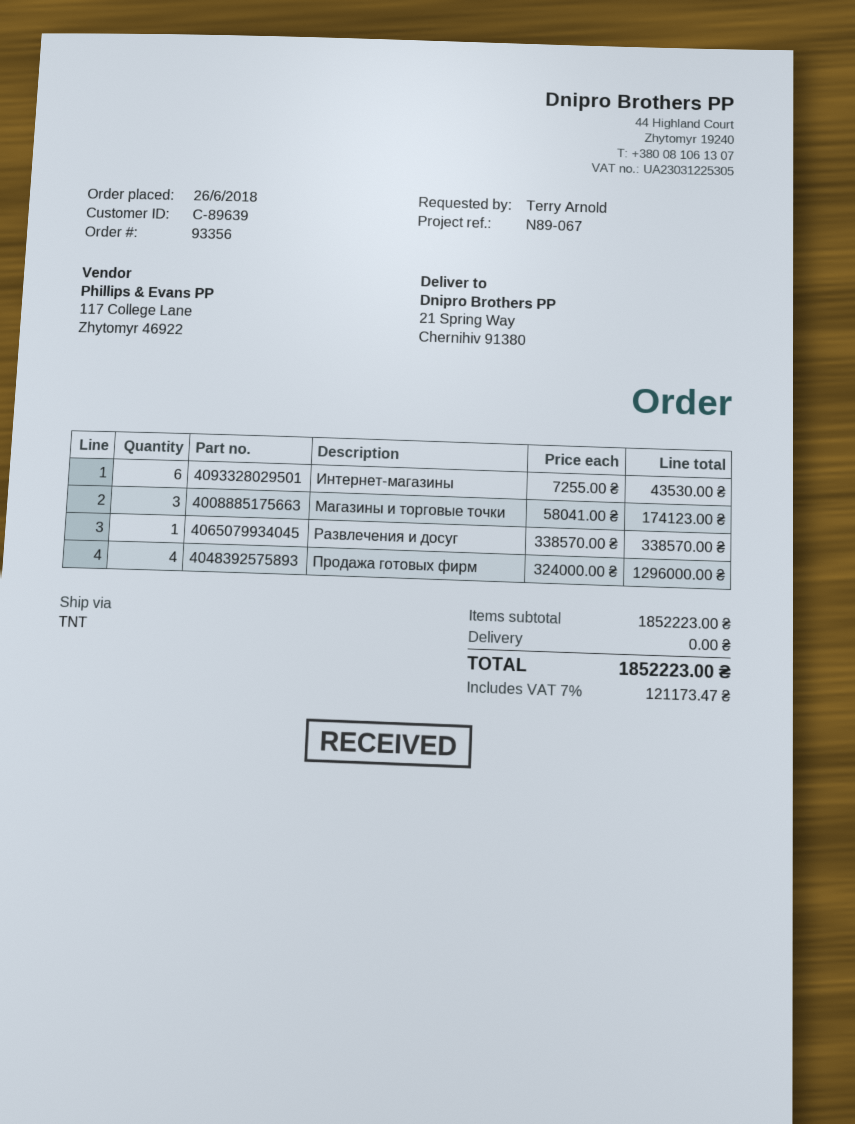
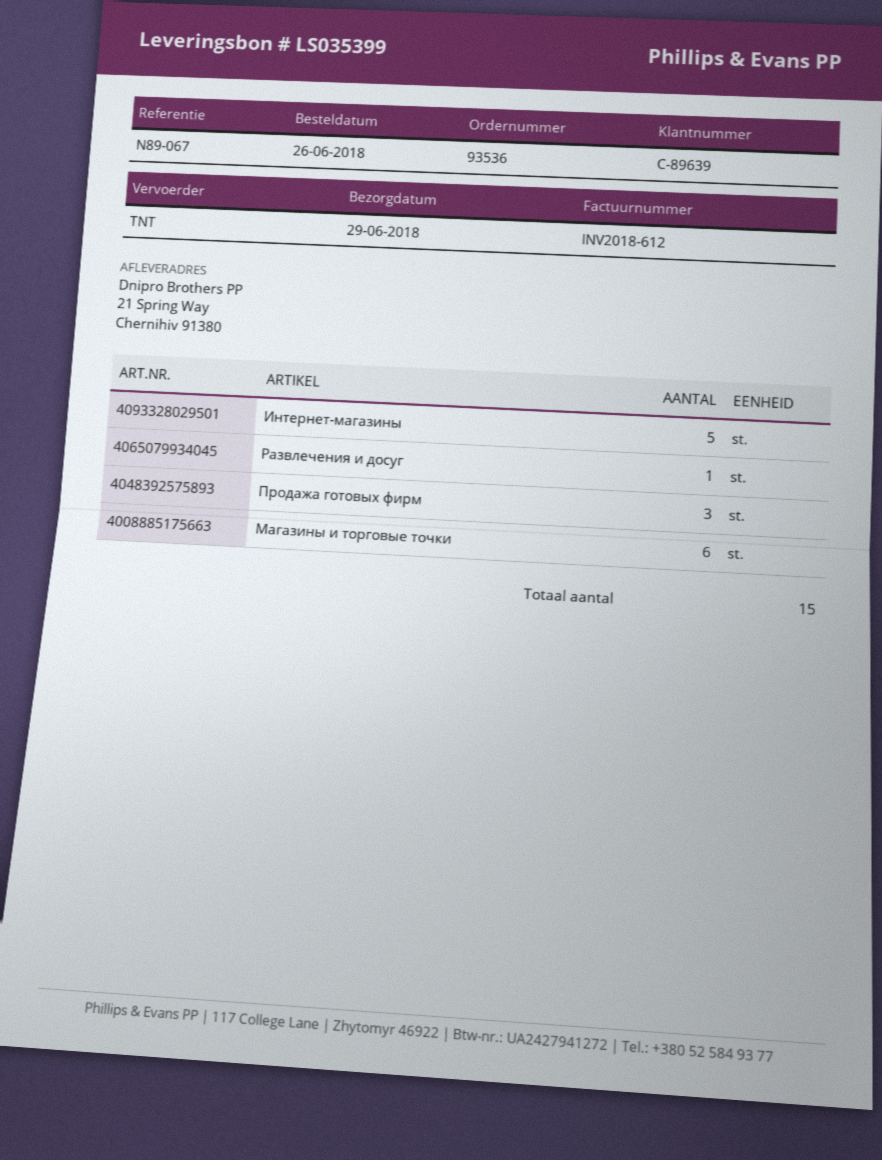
order number: 93356 -> 93536
Интернет-магазины: 6 -> 5
Магазины и торговые точки: 3 -> 6
Продажа готовых фирм: 4 -> 3

